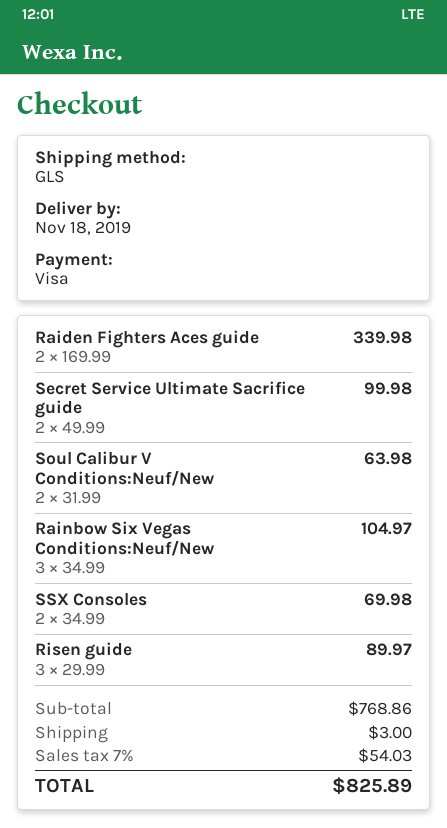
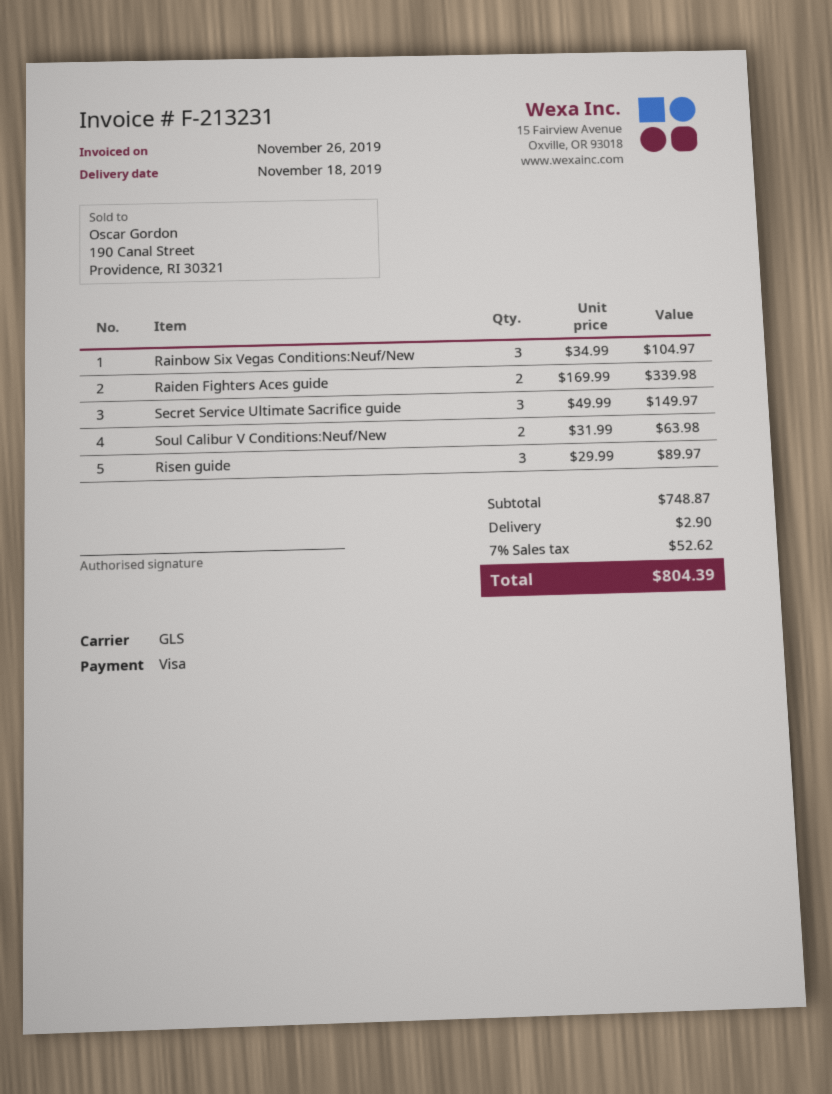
Secret Service Ultimate Sacrifice guide: 2 x 49.99 = 99.98 -> 3 x 49.99 = 149.97
SSX Consoles: 2 x 34.99 = 69.98 -> none
subtotal: 768.86 -> 748.87
shipping: 3.00 -> 2.90
tax: 7% = 54.03 -> 7% = 52.62
total: 825.89 -> 804.39

